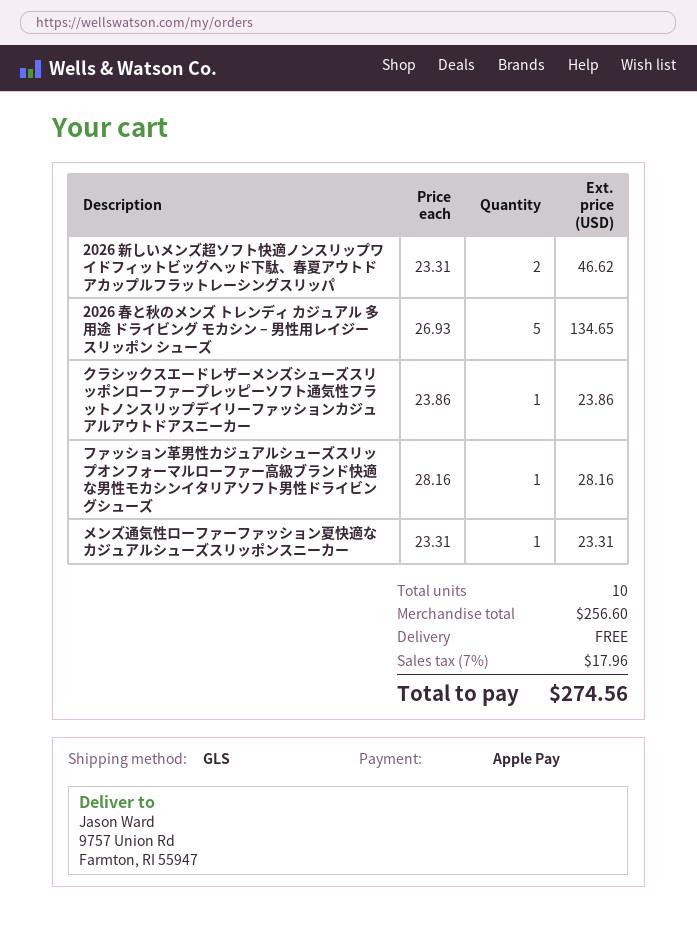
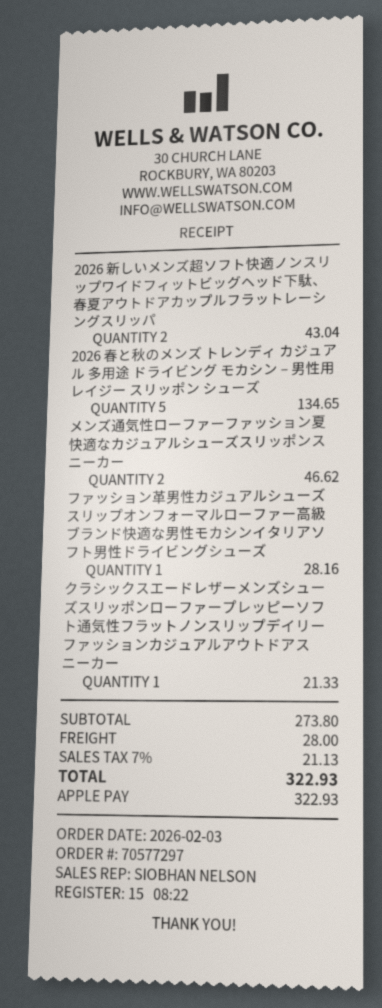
2026 新しいメンズ超ソフト快適ノンスリップワイドフィットビッグヘッド下駄、春夏アウトドアカップルフラットレーシングスリッパ: 2 for 46.62 -> 2 for 43.04
クラシックスエードレザーメンズシューズスリッポンローファープレッピーソフト通気性フラットノンスリップデイリーファッションカジュアルアウトドアスニーカー: 1 for 23.86 -> 1 for 21.33
メンズ通気性ローファーファッション夏快適なカジュアルシューズスリッポンスニーカー: 1 for 23.31 -> 2 for 46.62
subtotal: 256.60 -> 273.80
shipping: 0.00 -> 28.00
tax: 7% = 17.96 -> 7% = 21.13
total: 274.56 -> 322.93

